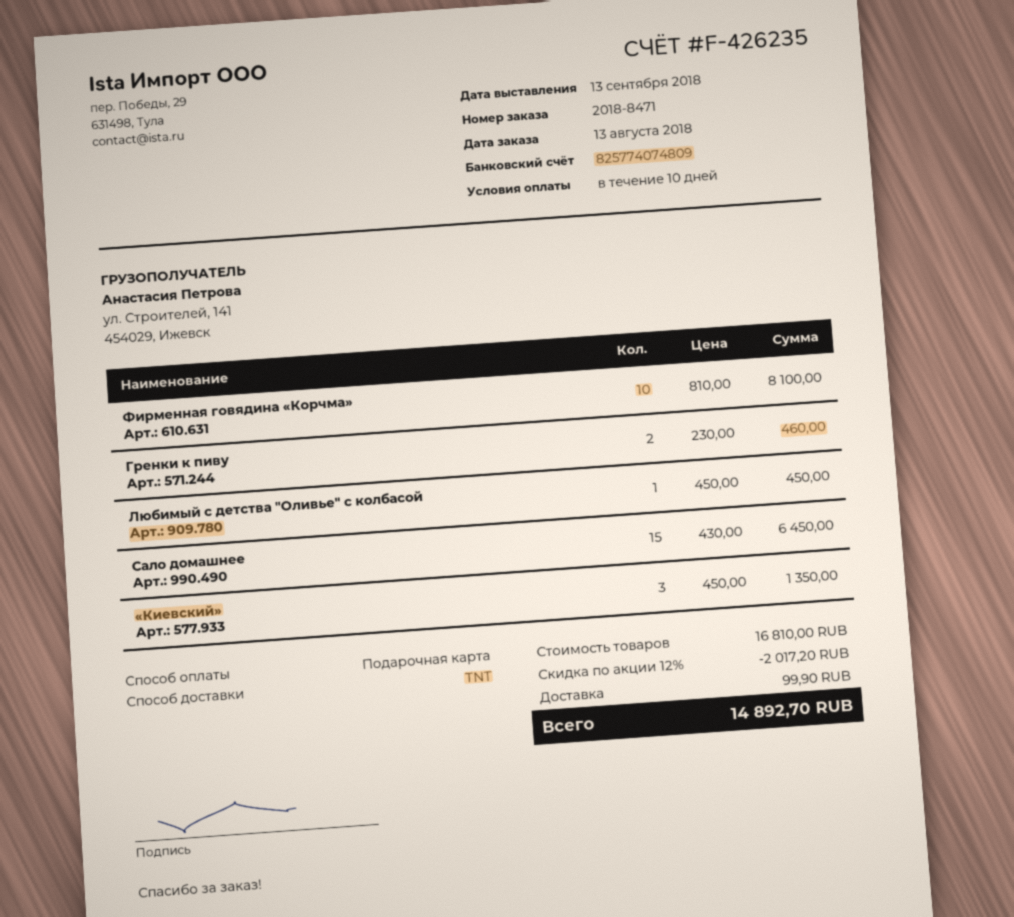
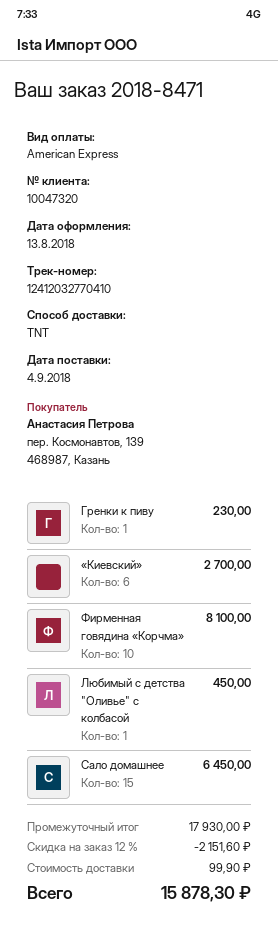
payment method: gift card -> American Express
Гренки к пиву: 2 for 460.00 -> 1 for 230.00
«Киевский»: 3 for 1350.00 -> 6 for 2700.00
subtotal: 16810.00 -> 17930.00
discount: 12% = 2017.20 -> 12% = 2151.60
total: 14892.70 -> 15878.30

